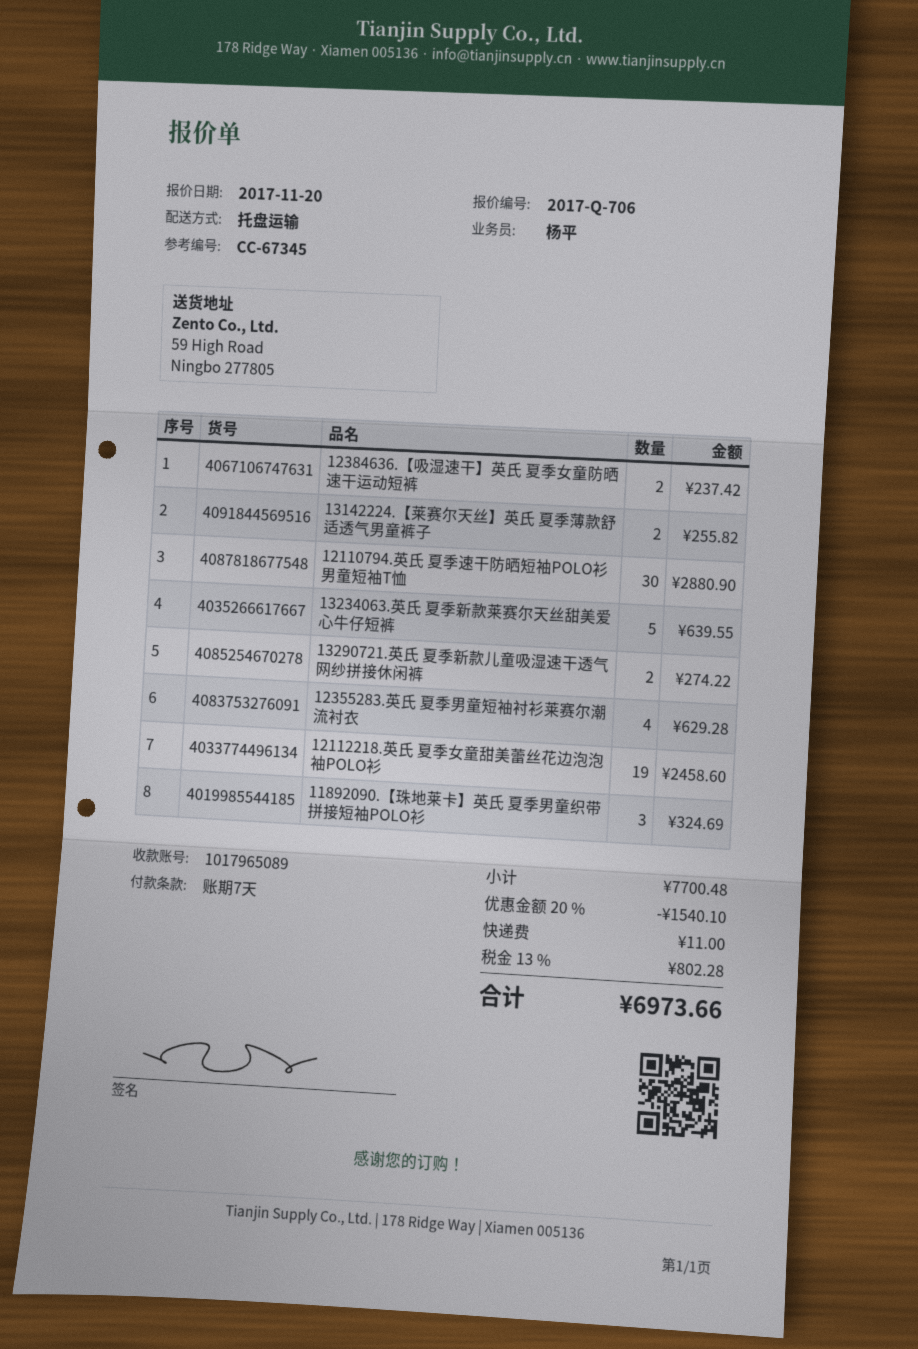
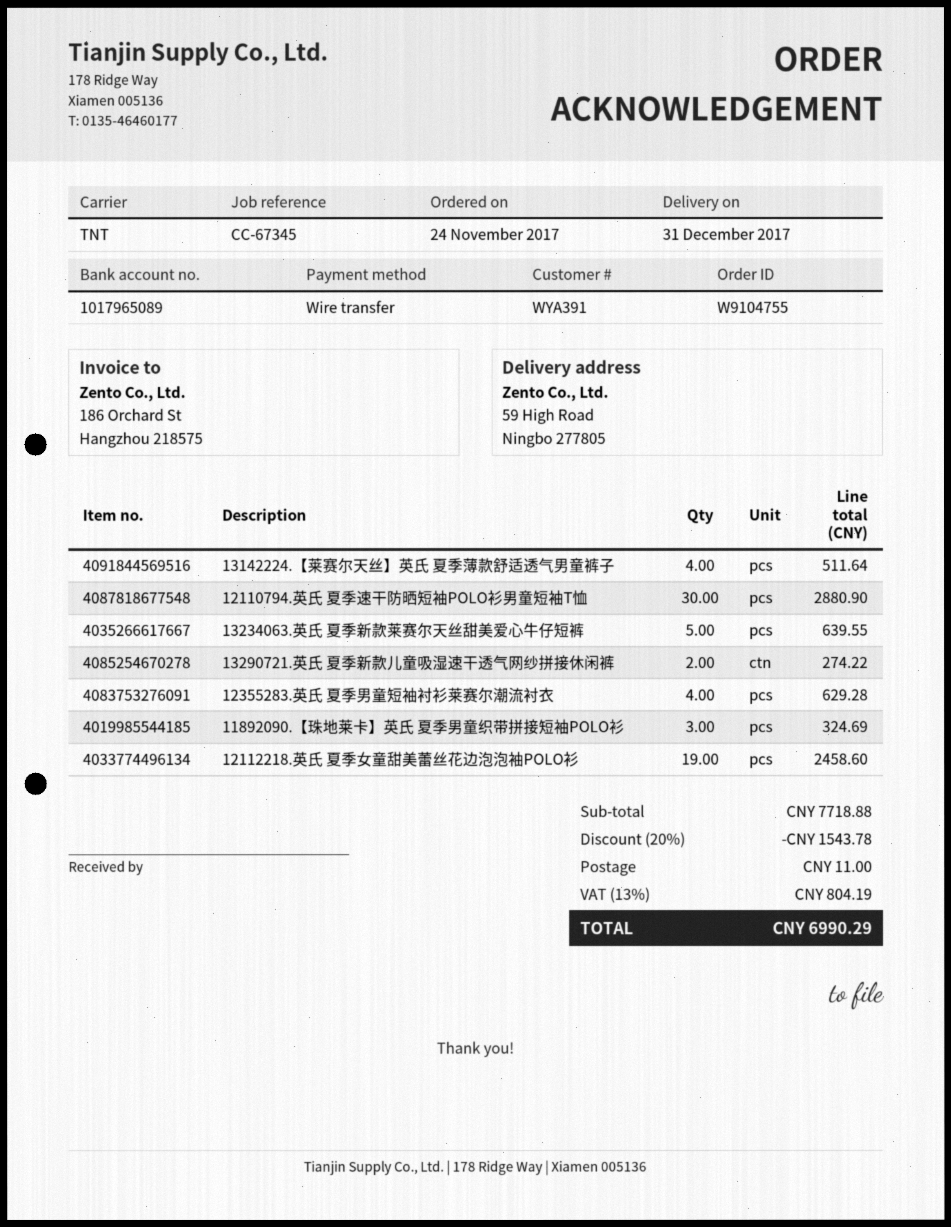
shipping method: pallet freight -> TNT
12384636.【吸湿速干】英氏 夏季女童防晒速干运动短裤: 2 for 237.42 -> none
13142224.【莱赛尔天丝】英氏 夏季薄款舒适透气男童裤子: 2 for 255.82 -> 4 for 511.64
subtotal: 7700.48 -> 7718.88
discount: 20% = 1540.10 -> 20% = 1543.78
tax: 13% = 802.28 -> 13% = 804.19
total: 6973.66 -> 6990.29

